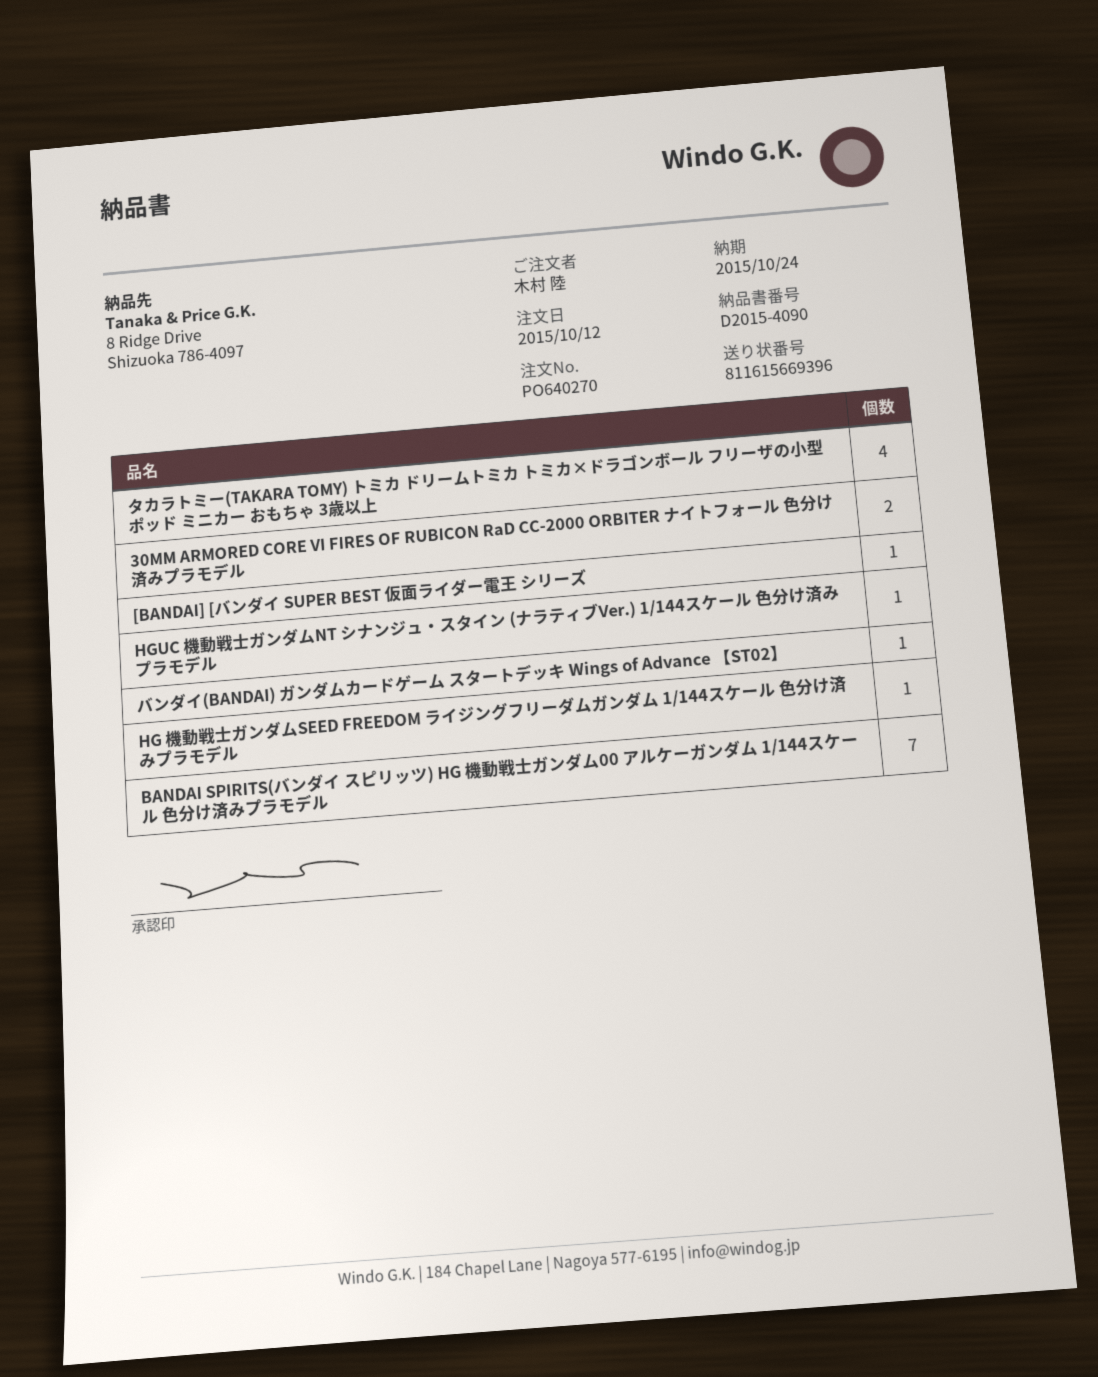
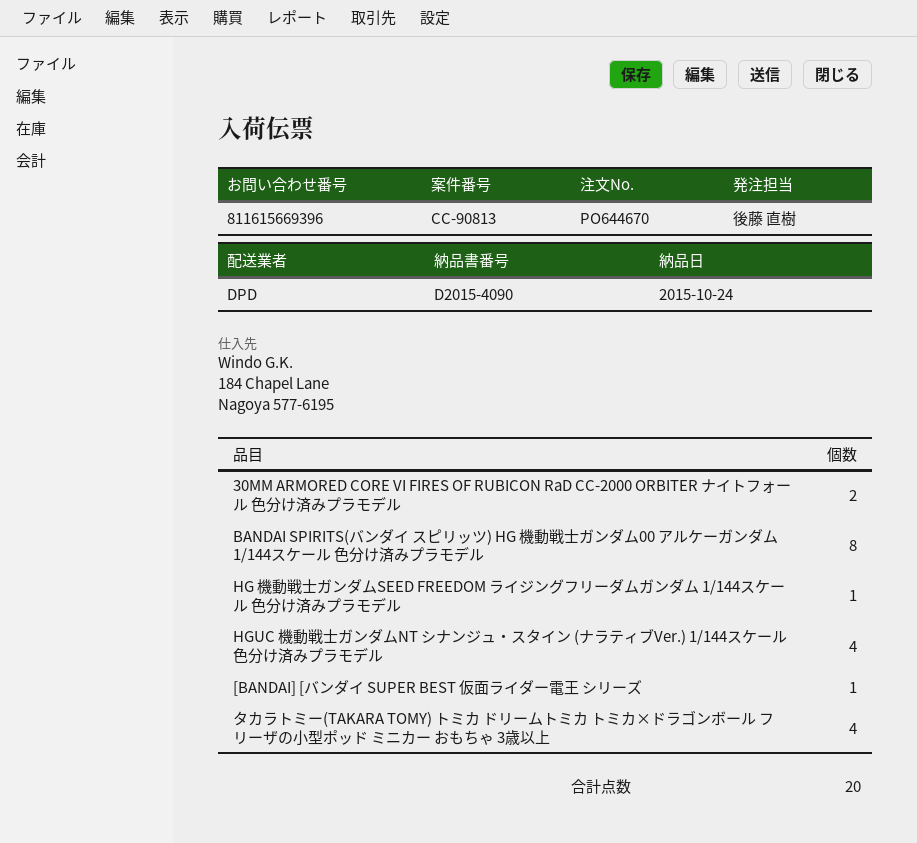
order number: PO640270 -> PO644670
ordered by: 木村 陸 -> 後藤 直樹
HGUC 機動戦士ガンダムNT シナンジュ・スタイン (ナラティブVer.) 1/144スケール 色分け済みプラモデル: 1 -> 4
バンダイ(BANDAI) ガンダムカードゲーム スタートデッキ Wings of Advance 【ST02】: 1 -> none
BANDAI SPIRITS(バンダイ スピリッツ) HG 機動戦士ガンダム00 アルケーガンダム 1/144スケール 色分け済みプラモデル: 7 -> 8

